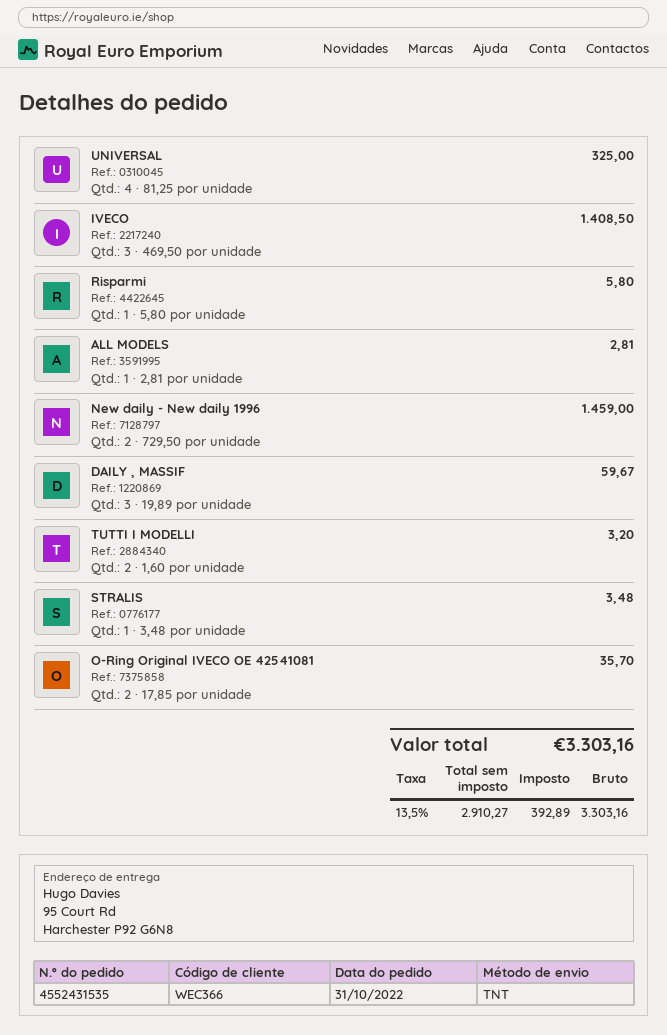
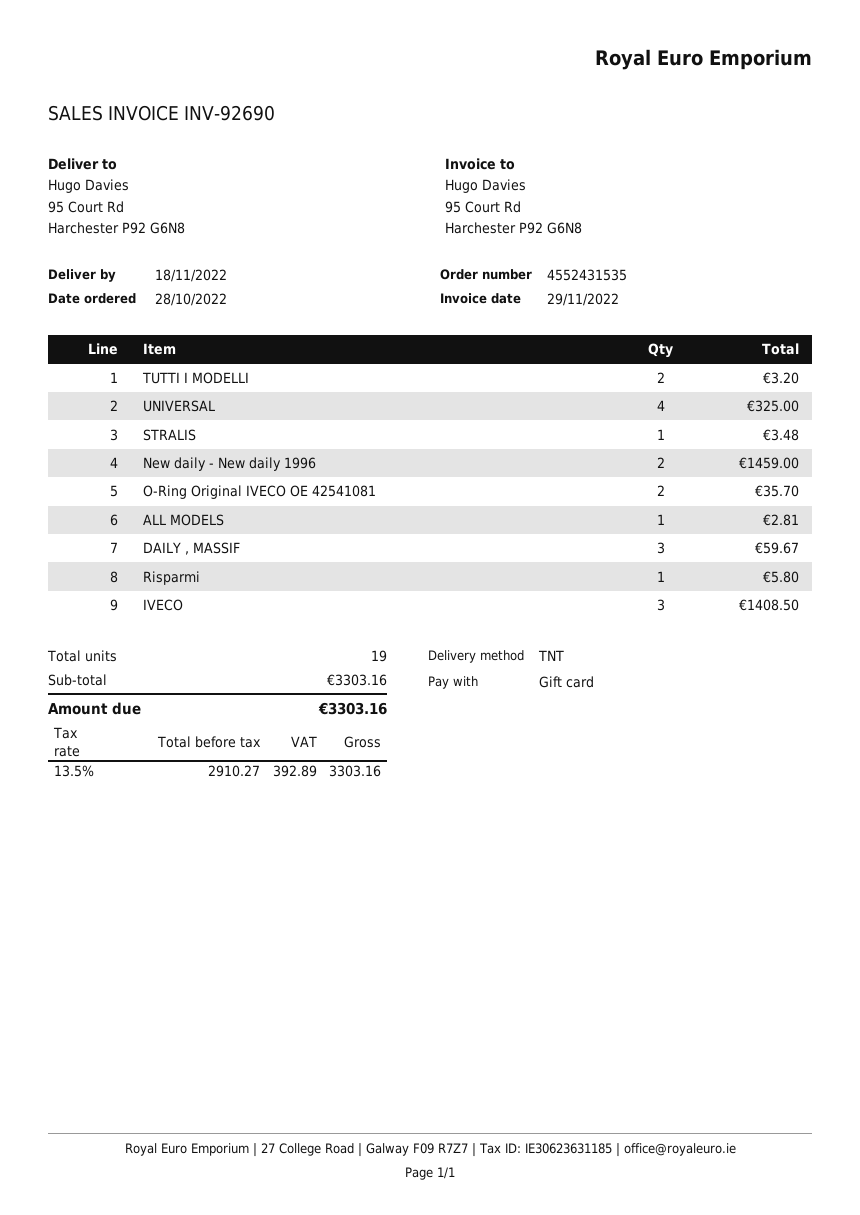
order date: 2022-10-31 -> 2022-10-28

